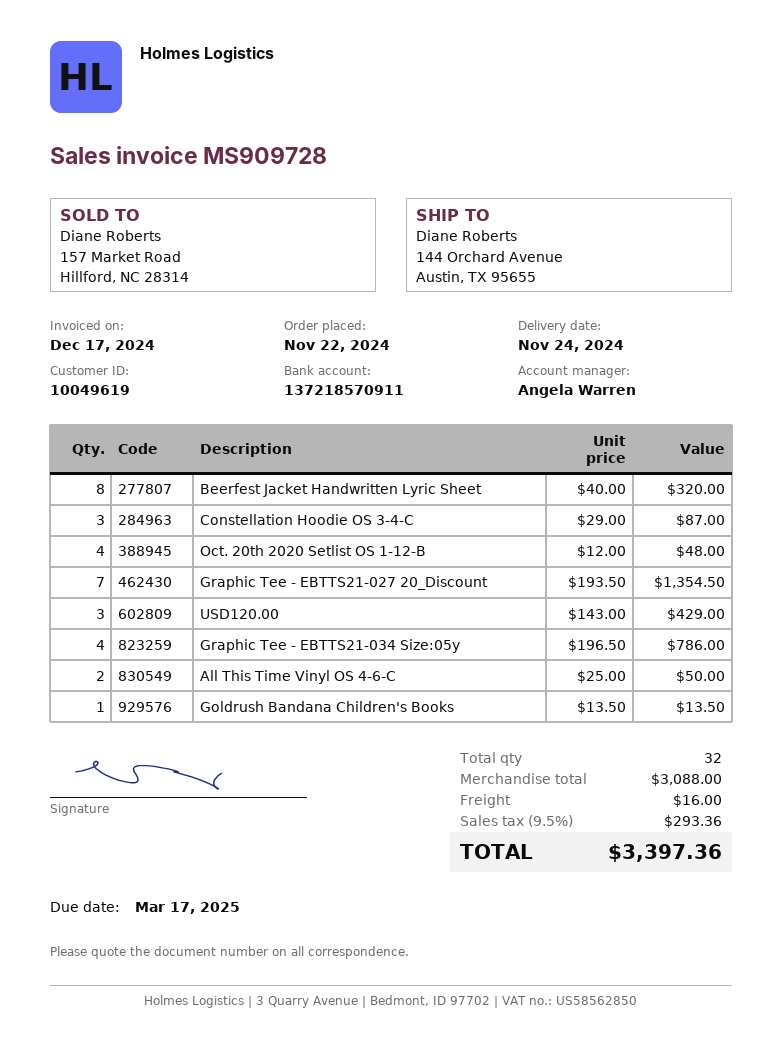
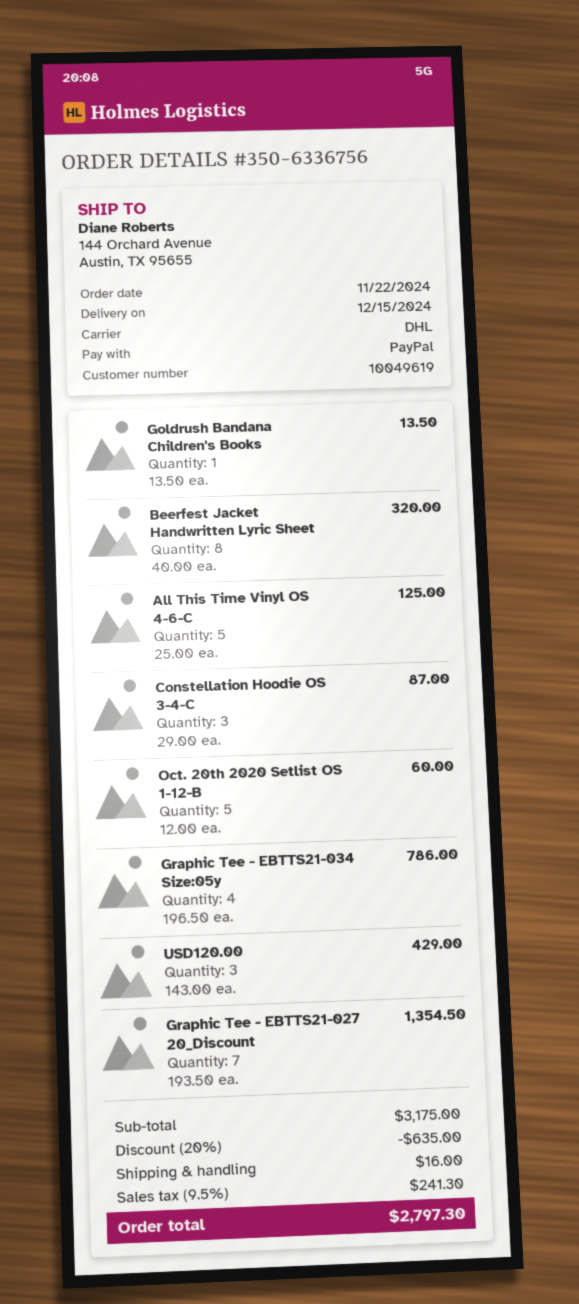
delivery date: 2024-11-24 -> 2024-12-15
Oct. 20th 2020 Setlist OS 1-12-B: 4 x 12.00 = 48.00 -> 5 x 12.00 = 60.00
All This Time Vinyl OS 4-6-C: 2 x 25.00 = 50.00 -> 5 x 25.00 = 125.00
subtotal: 3088.00 -> 3175.00
discount: none -> 20% = 635.00
tax: 9.5% = 293.36 -> 9.5% = 241.30
total: 3397.36 -> 2797.30

